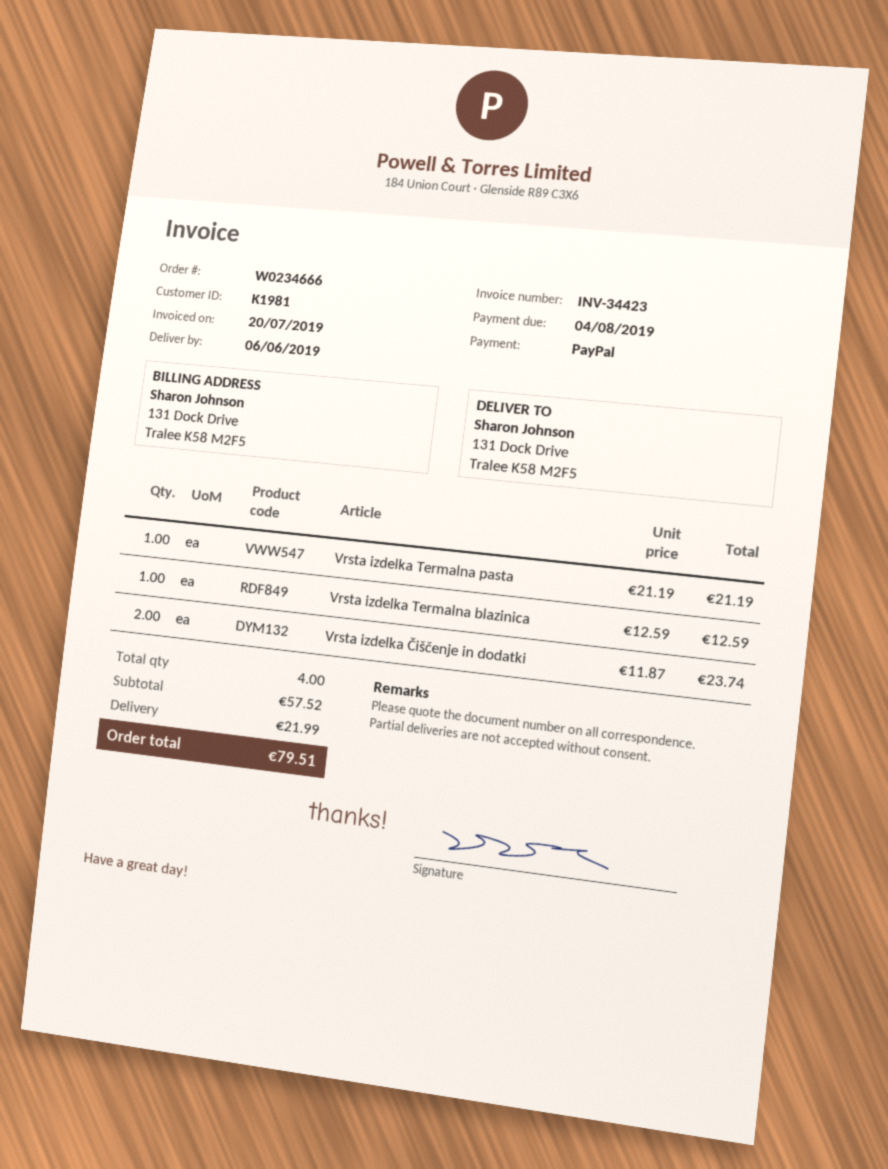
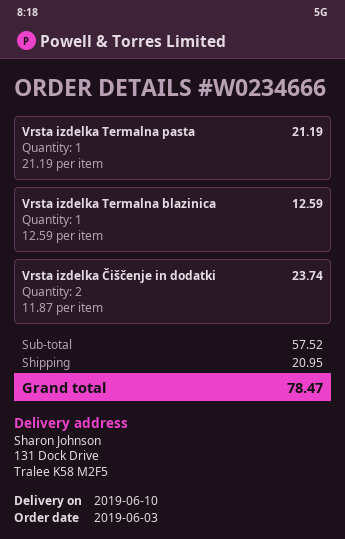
delivery date: 2019-06-06 -> 2019-06-10
shipping: 21.99 -> 20.95
total: 79.51 -> 78.47

